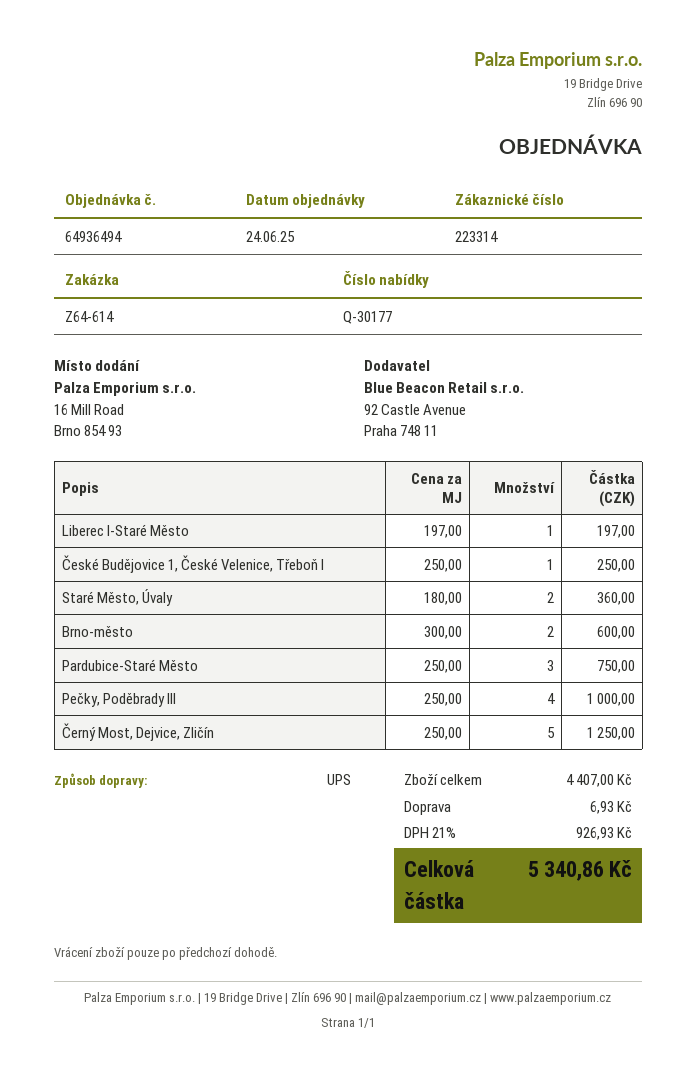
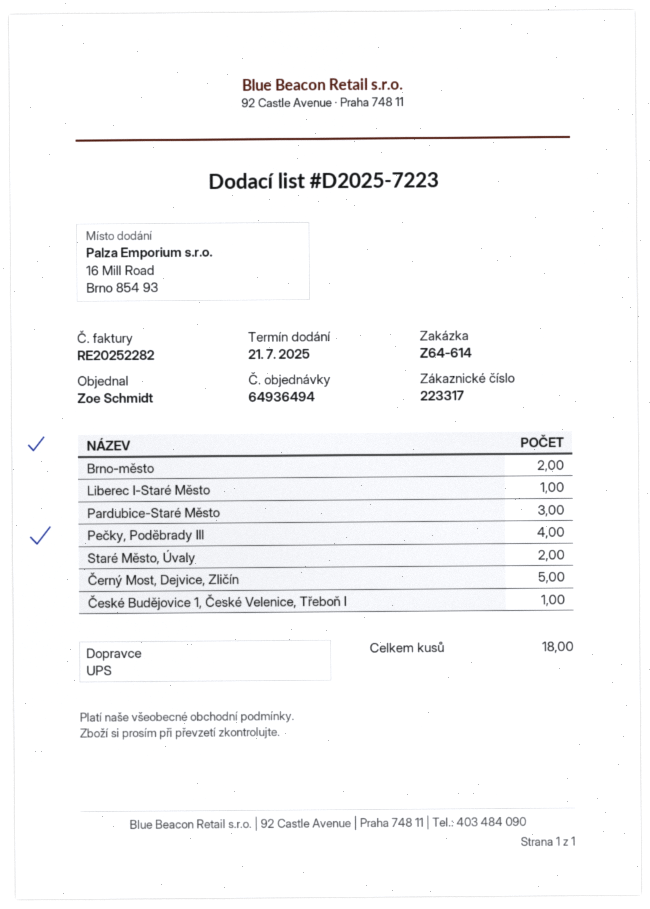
customer number: 223314 -> 223317

